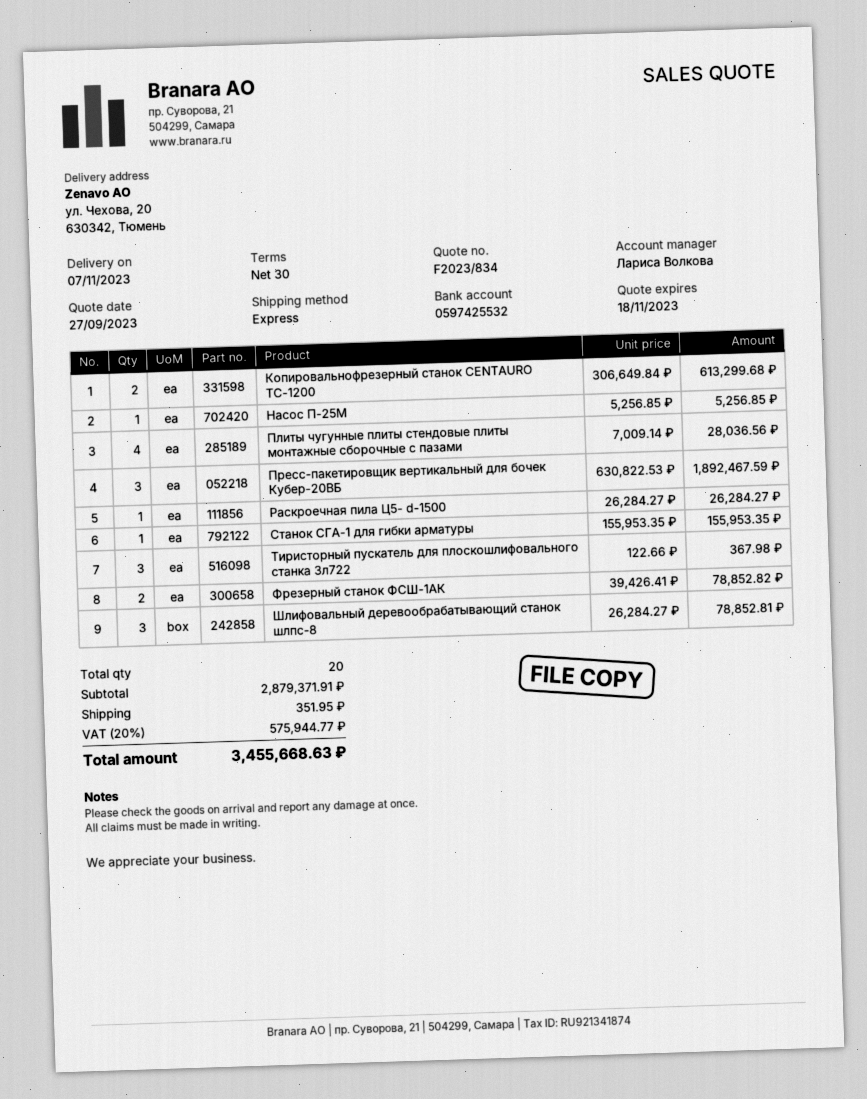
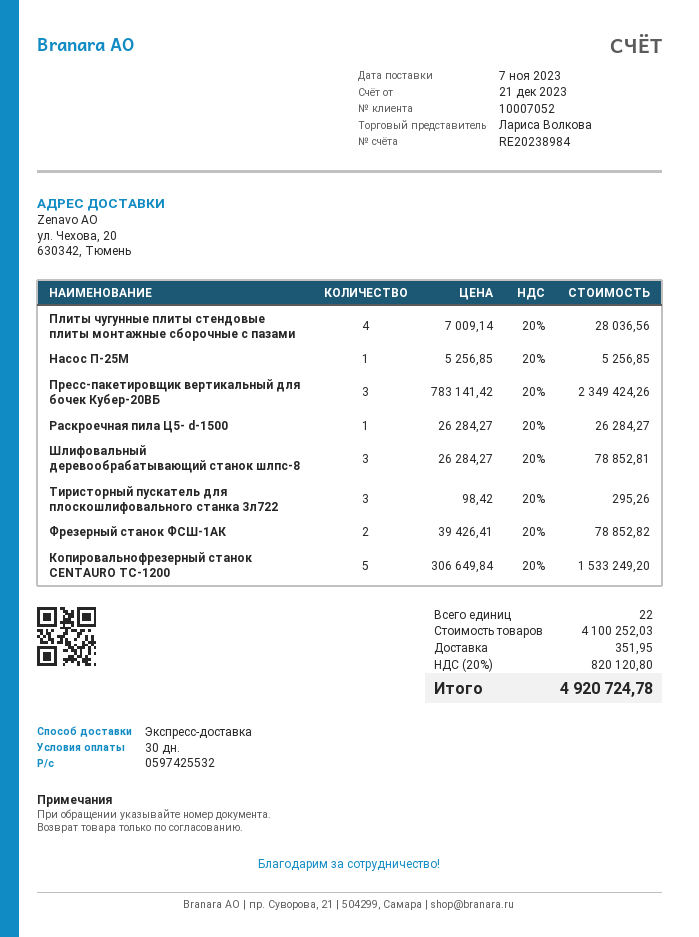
Копировальнофрезерный станок CENTAURO ТС-1200: 2 x 306649.84 = 613299.68 -> 5 x 306649.84 = 1533249.20
Пресс-пакетировщик вертикальный для бочек Кубер-20ВБ: 3 x 630822.53 = 1892467.59 -> 3 x 783141.42 = 2349424.26
Станок СГА-1 для гибки арматуры: 1 x 155953.35 = 155953.35 -> none
Тиристорный пускатель для плоскошлифовального станка 3л722: 3 x 122.66 = 367.98 -> 3 x 98.42 = 295.26
total quantity: 20 -> 22
subtotal: 2879371.91 -> 4100252.03
tax: 20% = 575944.77 -> 20% = 820120.80
total: 3455668.63 -> 4920724.78

